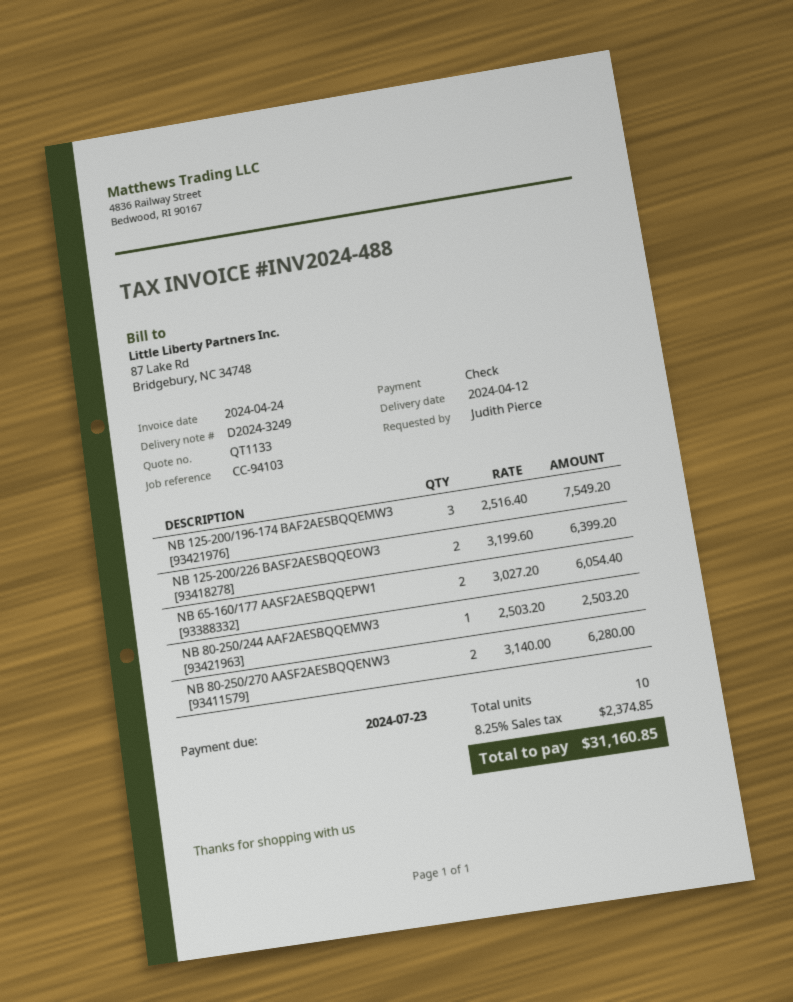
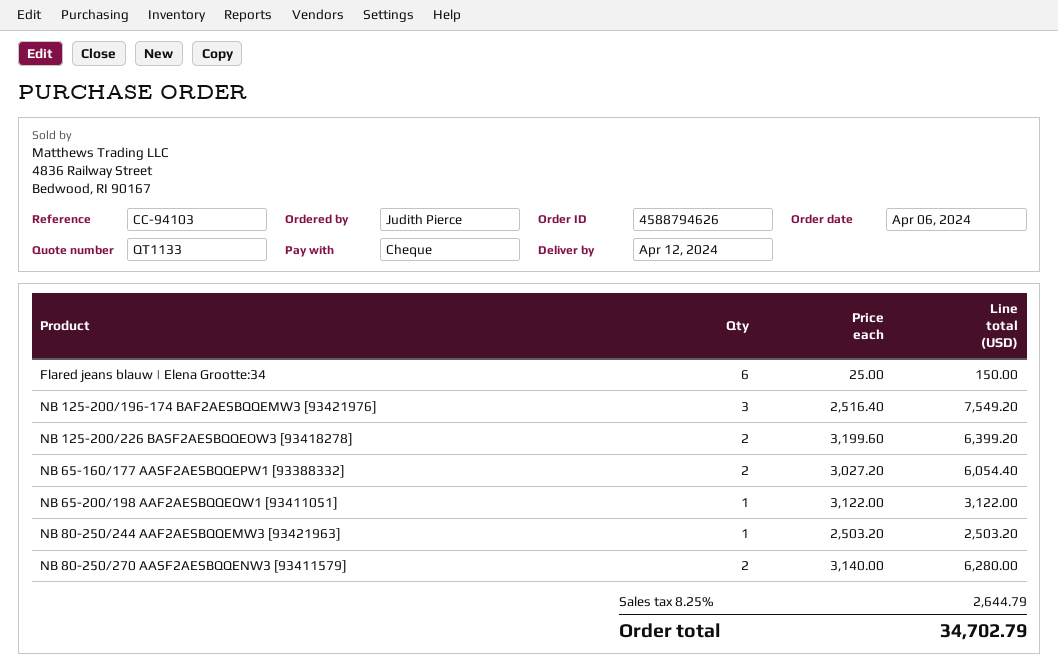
Flared jeans blauw | Elena Grootte:34: none -> 6 x 25.00 = 150.00
NB 65-200/198 AAF2AESBQQEQW1 [93411051]: none -> 1 x 3122.00 = 3122.00
tax: 8.25% = 2374.85 -> 8.25% = 2644.79
total: 31160.85 -> 34702.79

